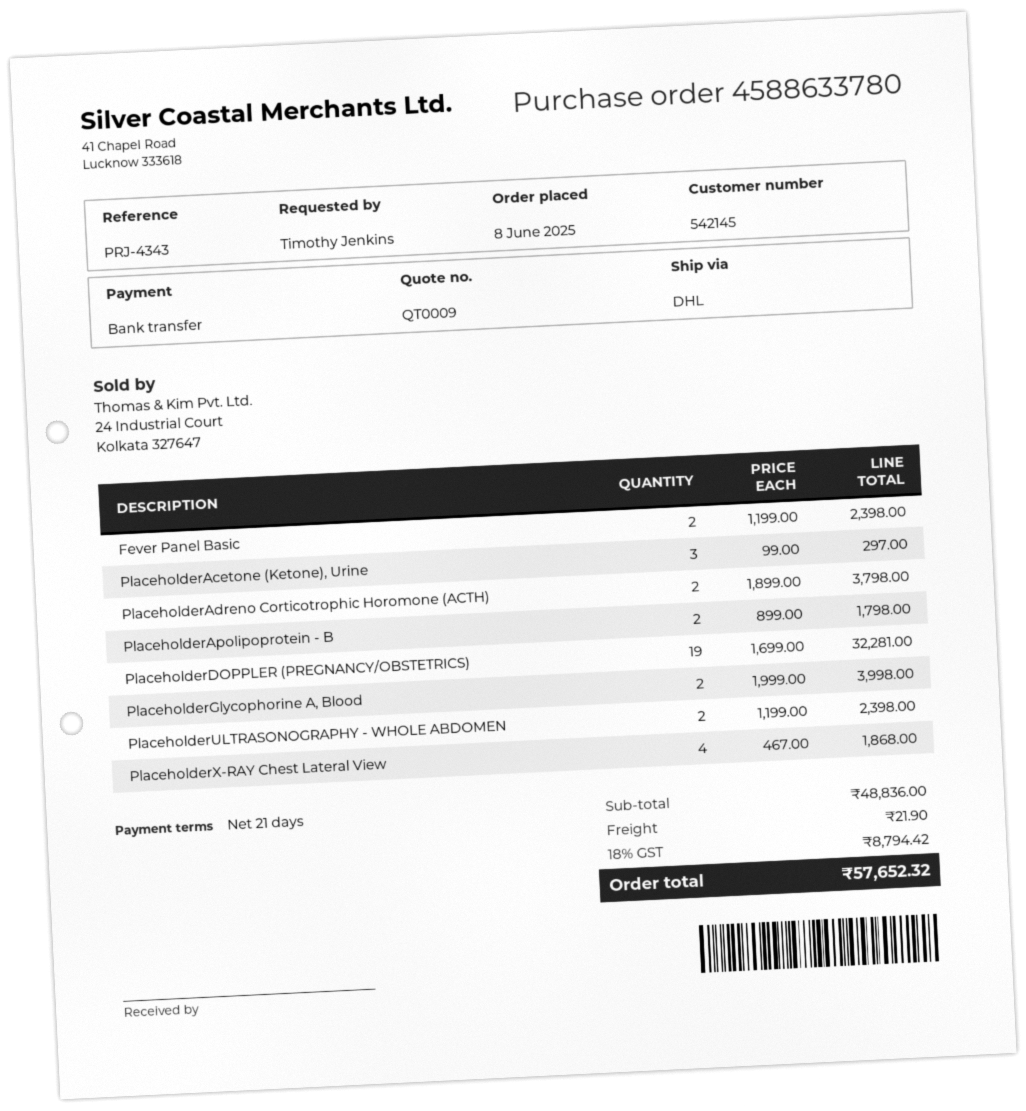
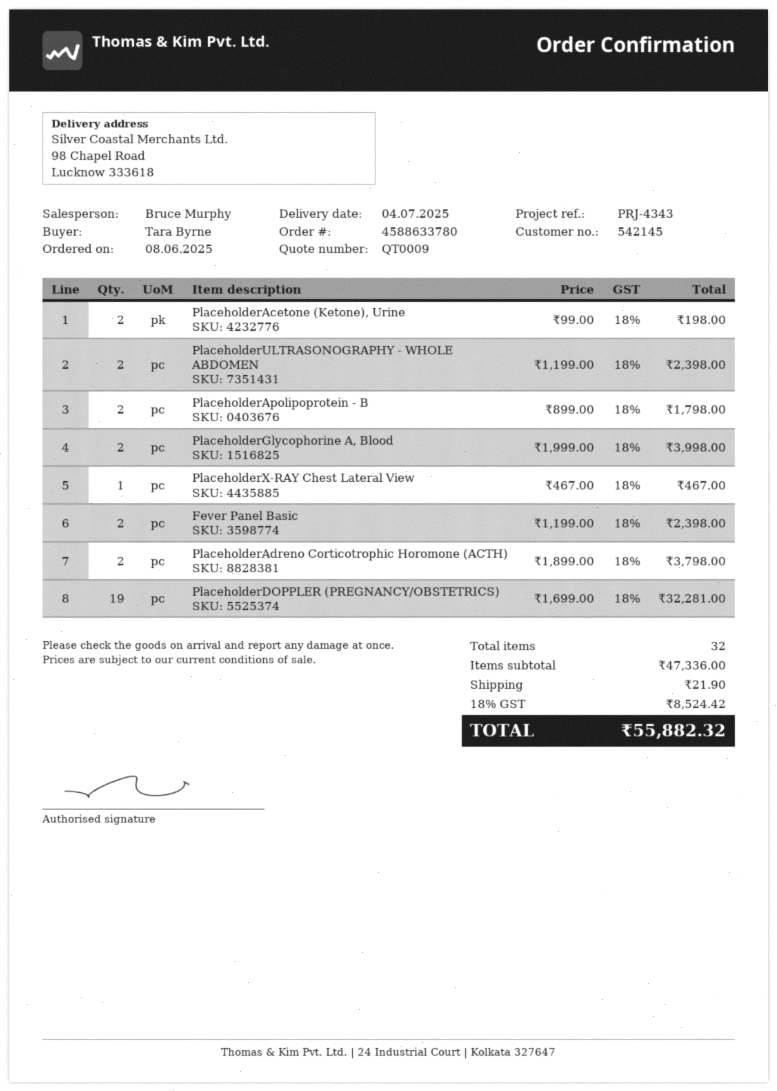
ordered by: Timothy Jenkins -> Tara Byrne
PlaceholderAcetone (Ketone), Urine: 3 x 99.00 = 297.00 -> 2 x 99.00 = 198.00
PlaceholderX-RAY Chest Lateral View: 4 x 467.00 = 1868.00 -> 1 x 467.00 = 467.00
subtotal: 48836.00 -> 47336.00
tax: 18% = 8794.42 -> 18% = 8524.42
total: 57652.32 -> 55882.32

